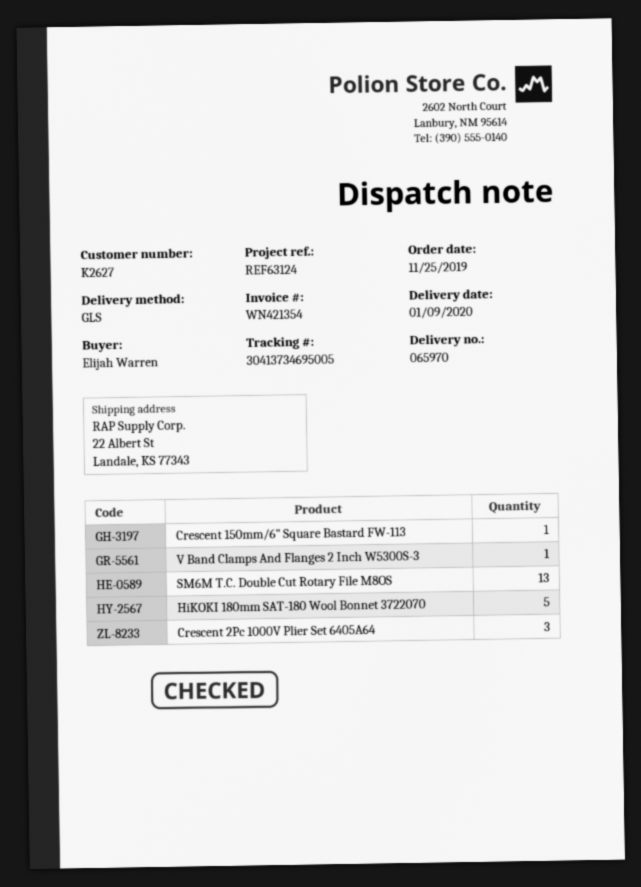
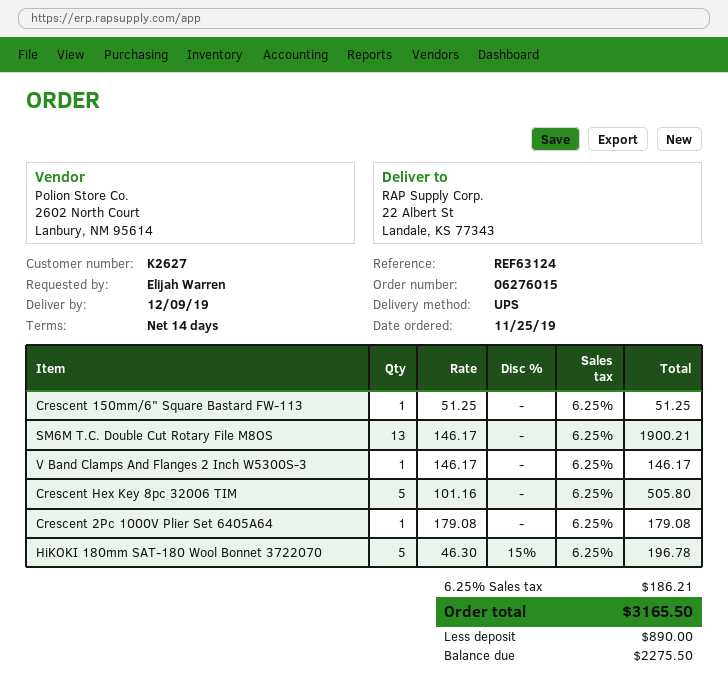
delivery date: 2020-01-09 -> 2019-12-09
shipping method: GLS -> UPS
Crescent 2Pc 1000V Plier Set 6405A64: 3 -> 1
Crescent Hex Key 8pc 32006 TIM: none -> 5

